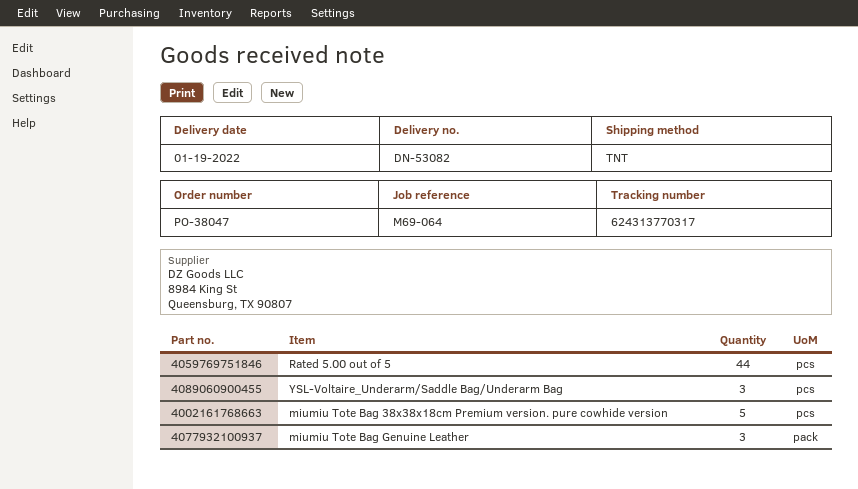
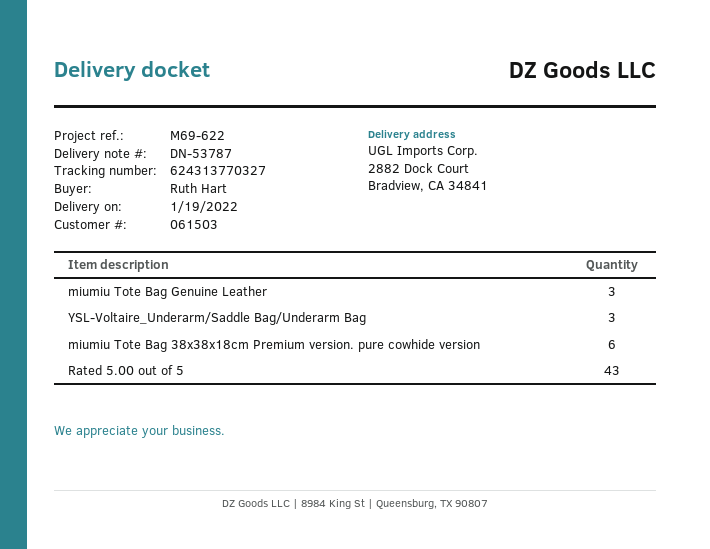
delivery note number: DN-53082 -> DN-53787
reference: M69-064 -> M69-622
tracking number: 624313770317 -> 624313770327
Rated 5.00 out of 5: 44 -> 43
miumiu Tote Bag 38x38x18cm Premium version. pure cowhide version: 5 -> 6

